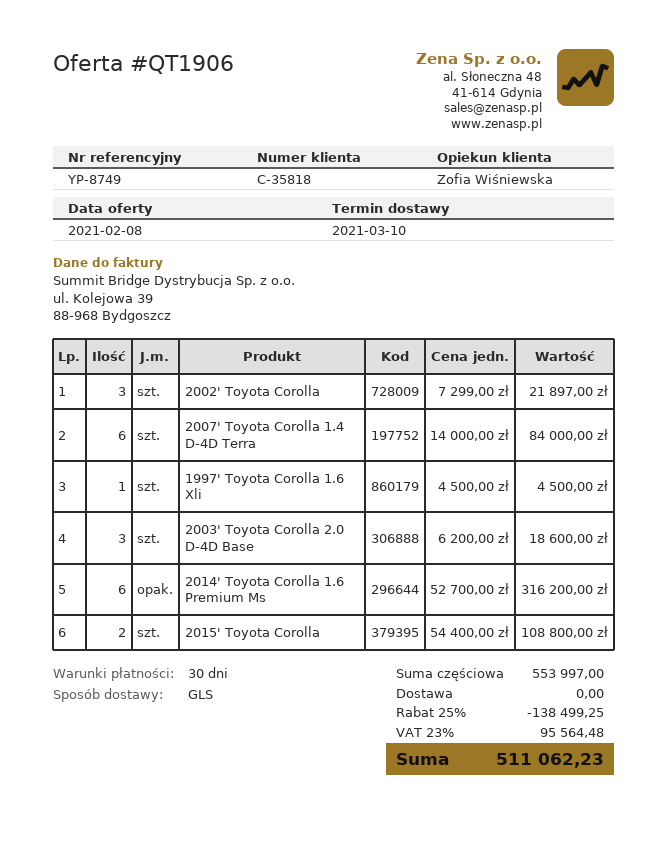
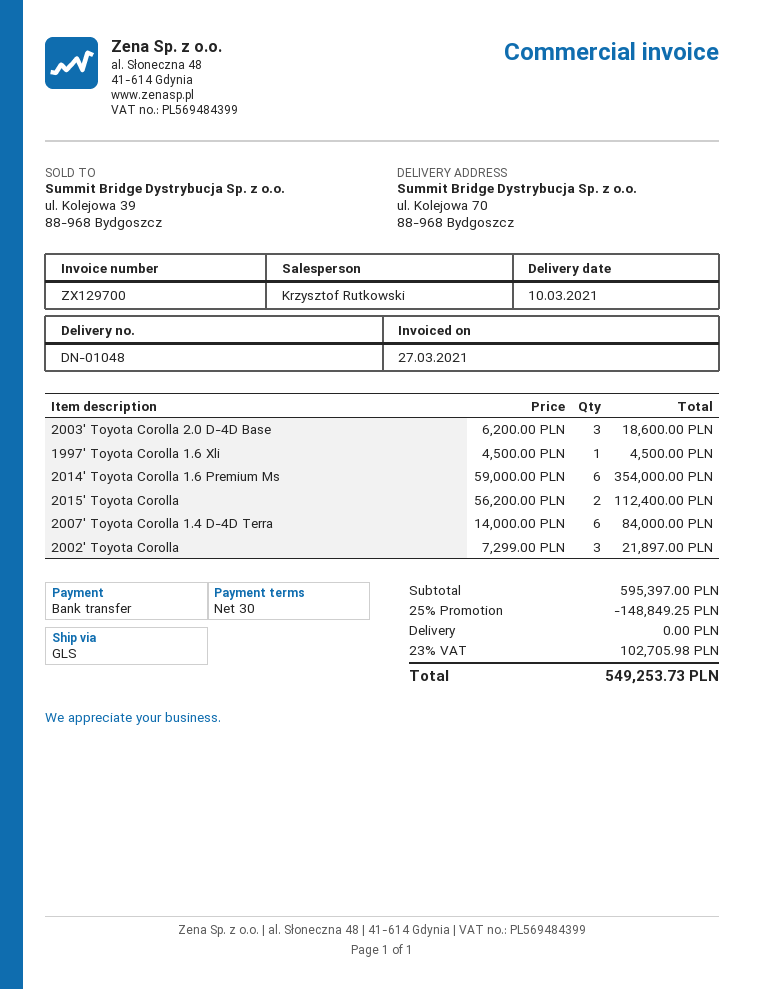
sales rep: Zofia Wiśniewska -> Krzysztof Rutkowski
2014' Toyota Corolla 1.6 Premium Ms: 6 x 52700.00 = 316200.00 -> 6 x 59000.00 = 354000.00
2015' Toyota Corolla: 2 x 54400.00 = 108800.00 -> 2 x 56200.00 = 112400.00
subtotal: 553997.00 -> 595397.00
discount: 25% = 138499.25 -> 25% = 148849.25
tax: 23% = 95564.48 -> 23% = 102705.98
total: 511062.23 -> 549253.73

